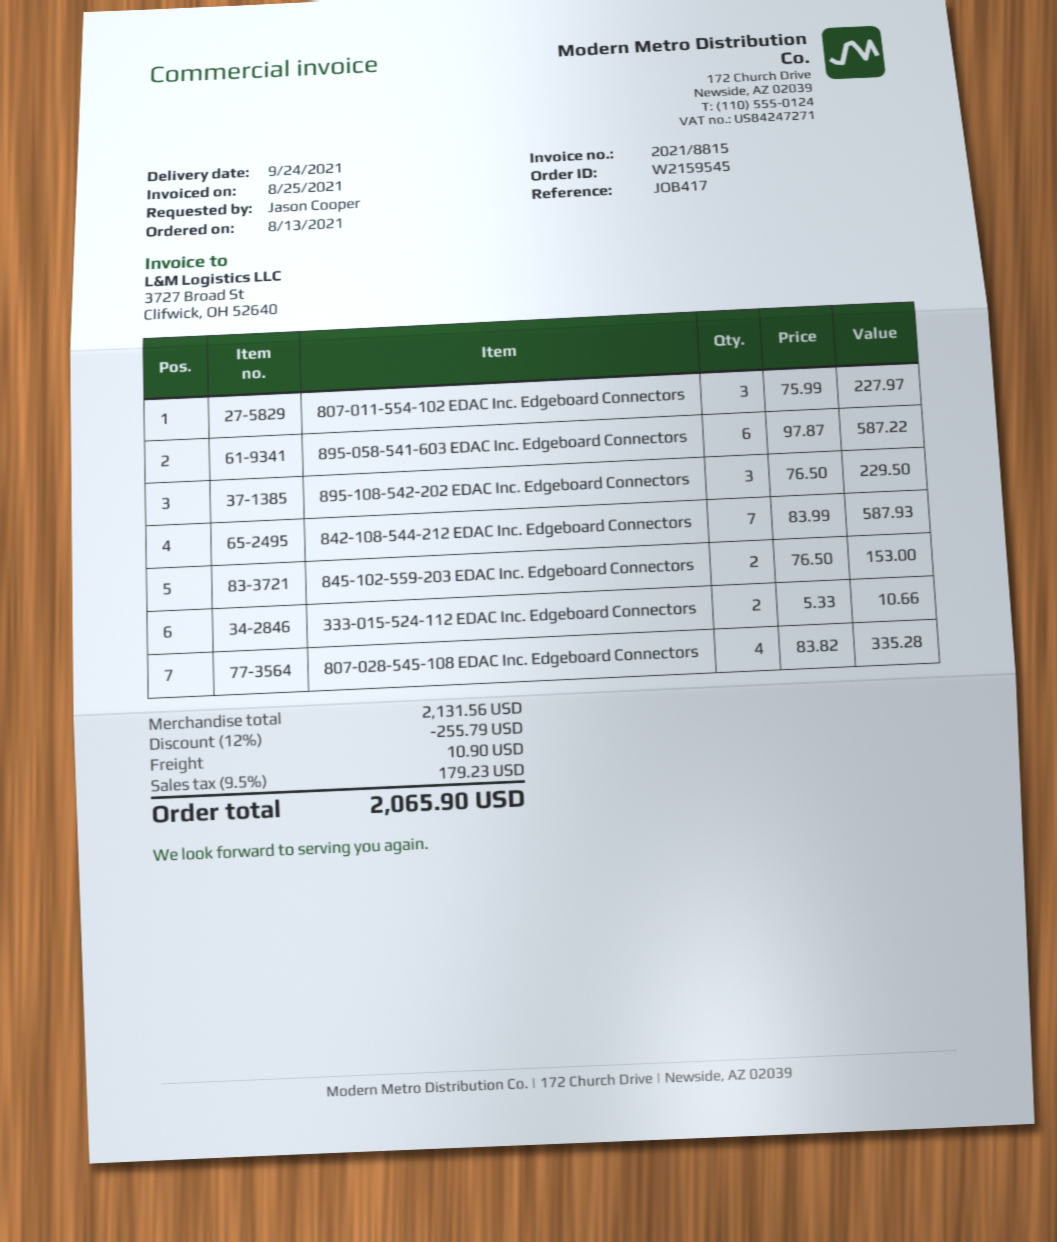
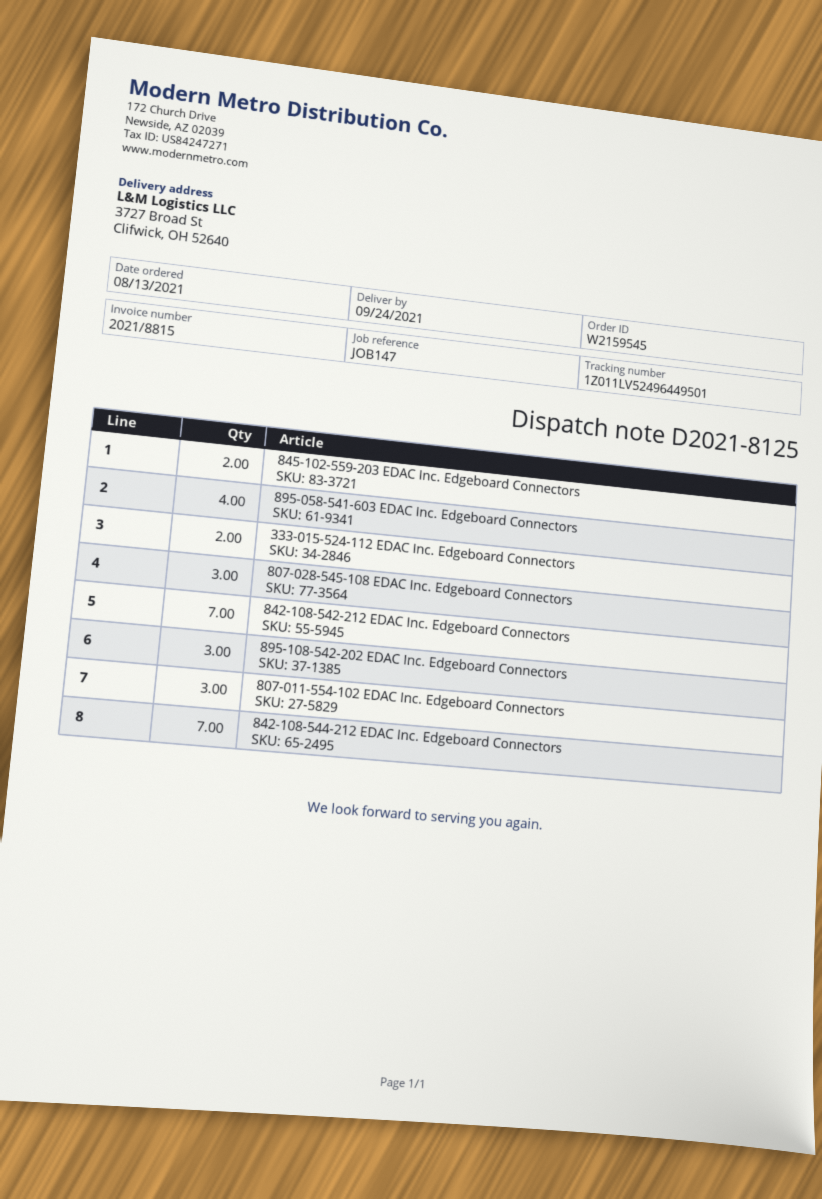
reference: JOB417 -> JOB147
895-058-541-603 EDAC Inc. Edgeboard Connectors: 6 -> 4
807-028-545-108 EDAC Inc. Edgeboard Connectors: 4 -> 3
842-108-542-212 EDAC Inc. Edgeboard Connectors: none -> 7

